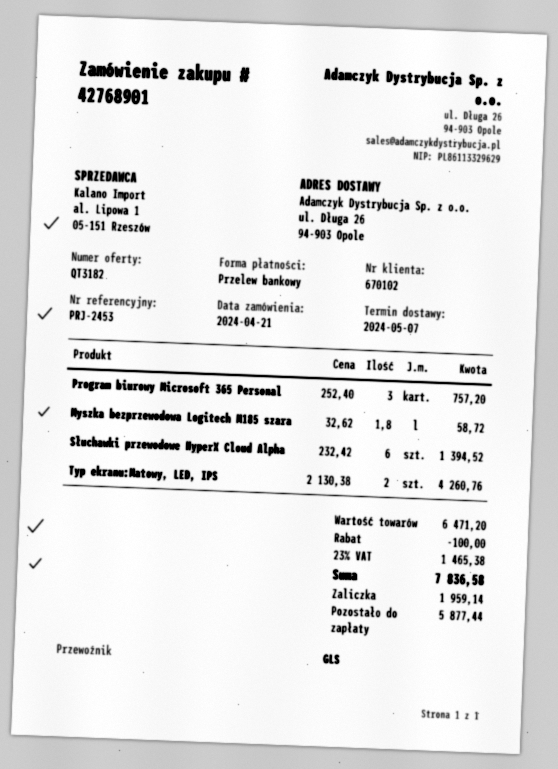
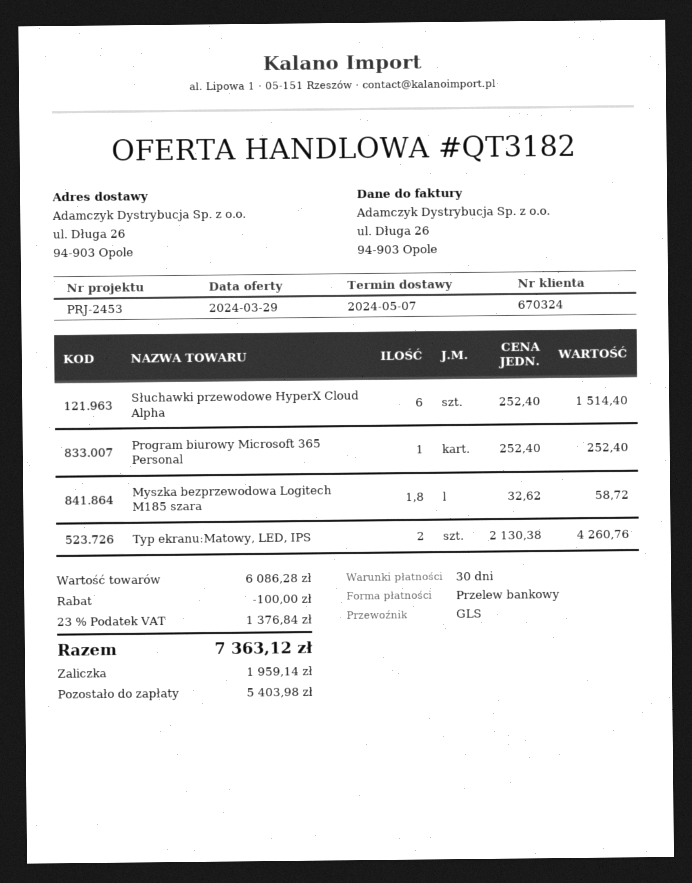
customer number: 670102 -> 670324
Program biurowy Microsoft 365 Personal: 3 x 252.40 = 757.20 -> 1 x 252.40 = 252.40
Słuchawki przewodowe HyperX Cloud Alpha: 6 x 232.42 = 1394.52 -> 6 x 252.40 = 1514.40
subtotal: 6471.20 -> 6086.28
tax: 23% = 1465.38 -> 23% = 1376.84
total: 7836.58 -> 7363.12
balance: 5877.44 -> 5403.98

